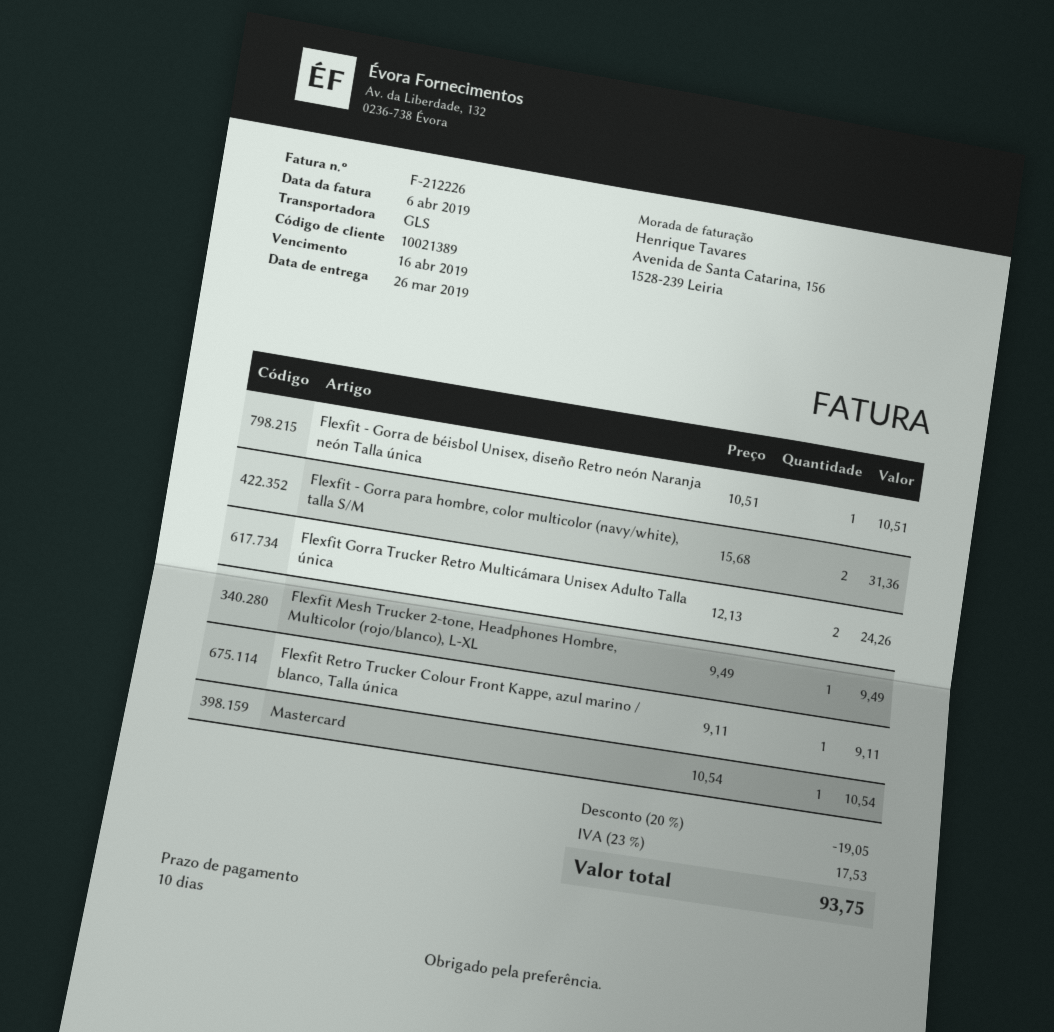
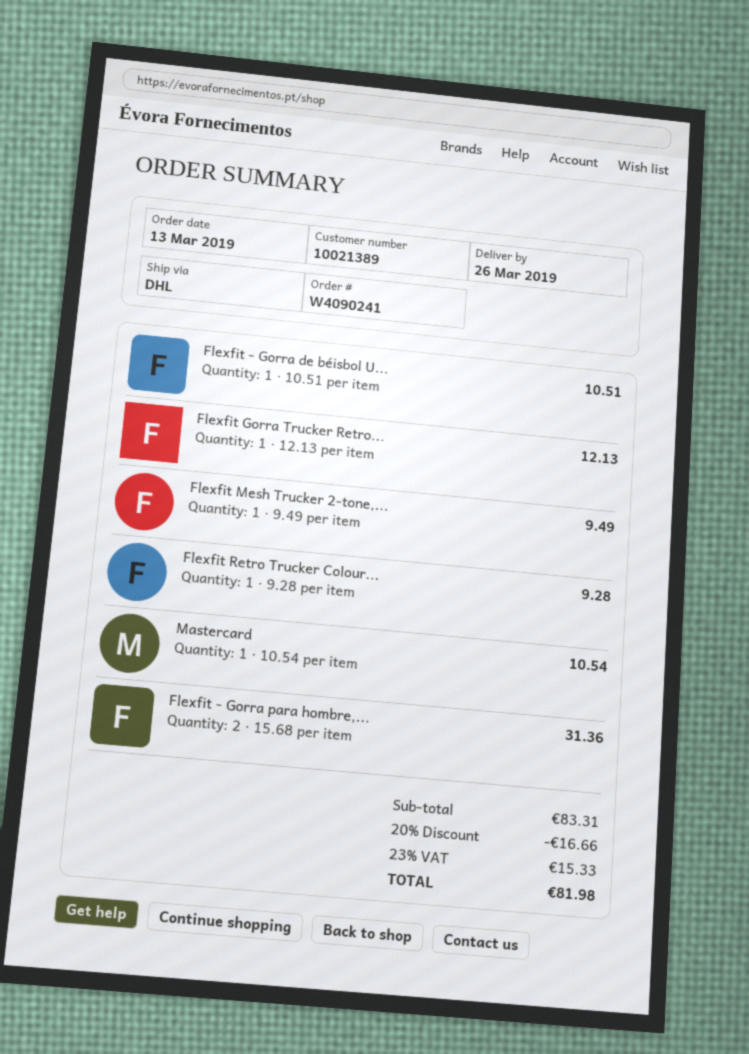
shipping method: GLS -> DHL
Flexfit Gorra Trucker Retro Multicámara Unisex Adulto Talla única: 2 x 12.13 = 24.26 -> 1 x 12.13 = 12.13
Flexfit Retro Trucker Colour Front Kappe, azul marino / blanco, Talla única: 1 x 9.11 = 9.11 -> 1 x 9.28 = 9.28
discount: 20% = 19.05 -> 20% = 16.66
tax: 23% = 17.53 -> 23% = 15.33
total: 93.75 -> 81.98

